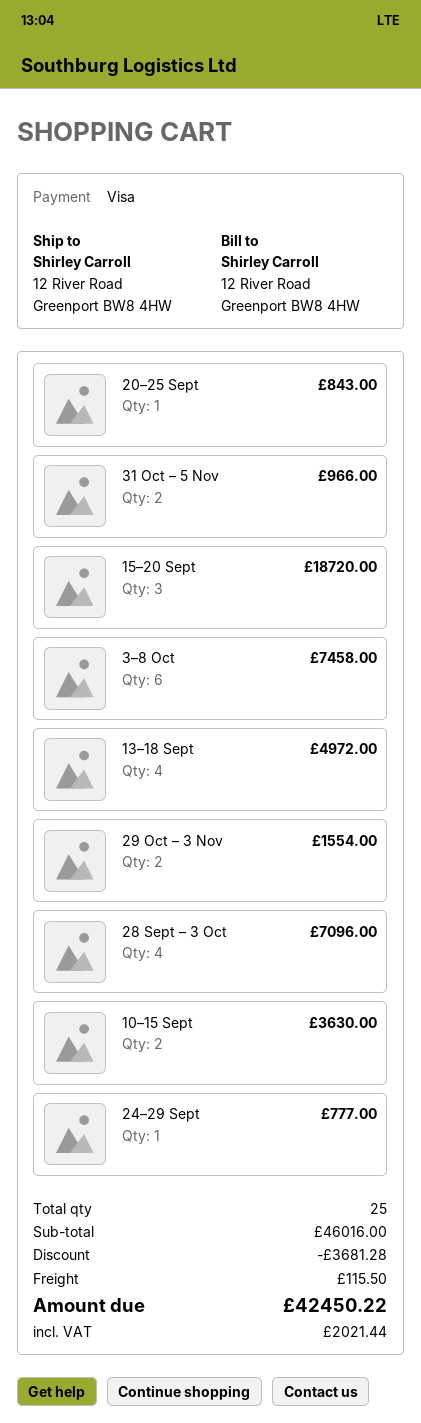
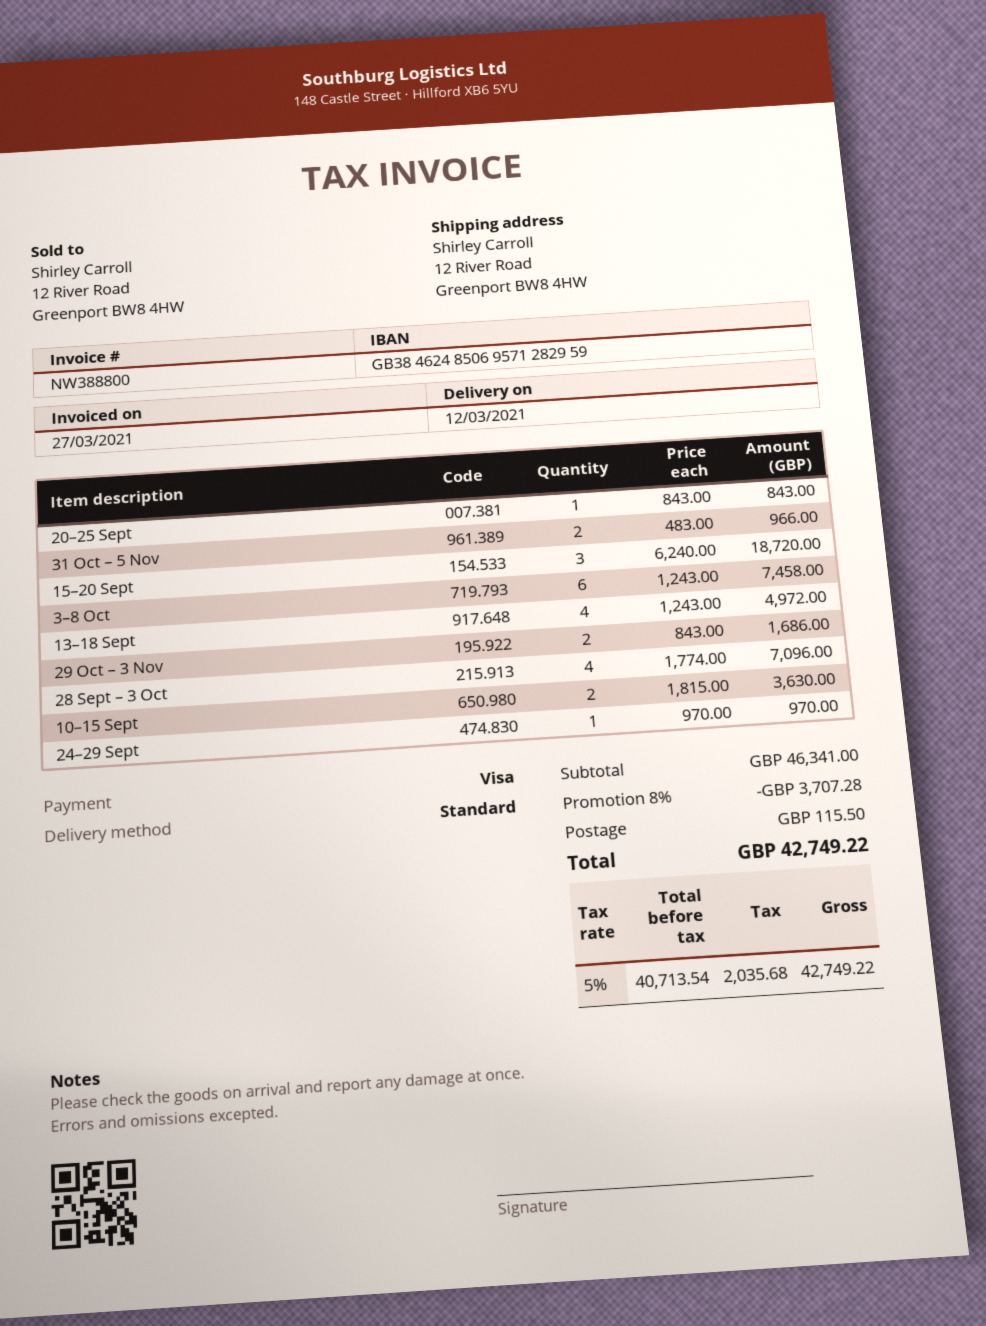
29 Oct – 3 Nov: 2 for 1554.00 -> 2 for 1686.00
24–29 Sept: 1 for 777.00 -> 1 for 970.00
subtotal: 46016.00 -> 46341.00
discount: 3681.28 -> 3707.28
tax: 2021.44 -> 2035.68
total: 42450.22 -> 42749.22

